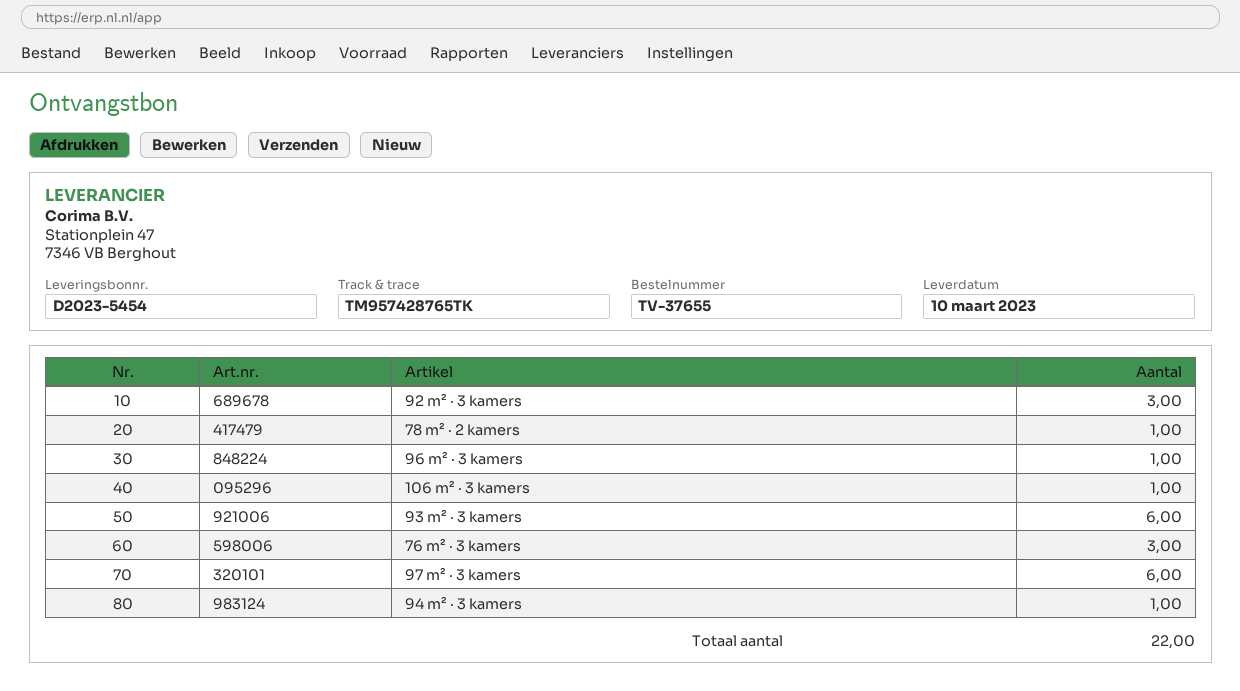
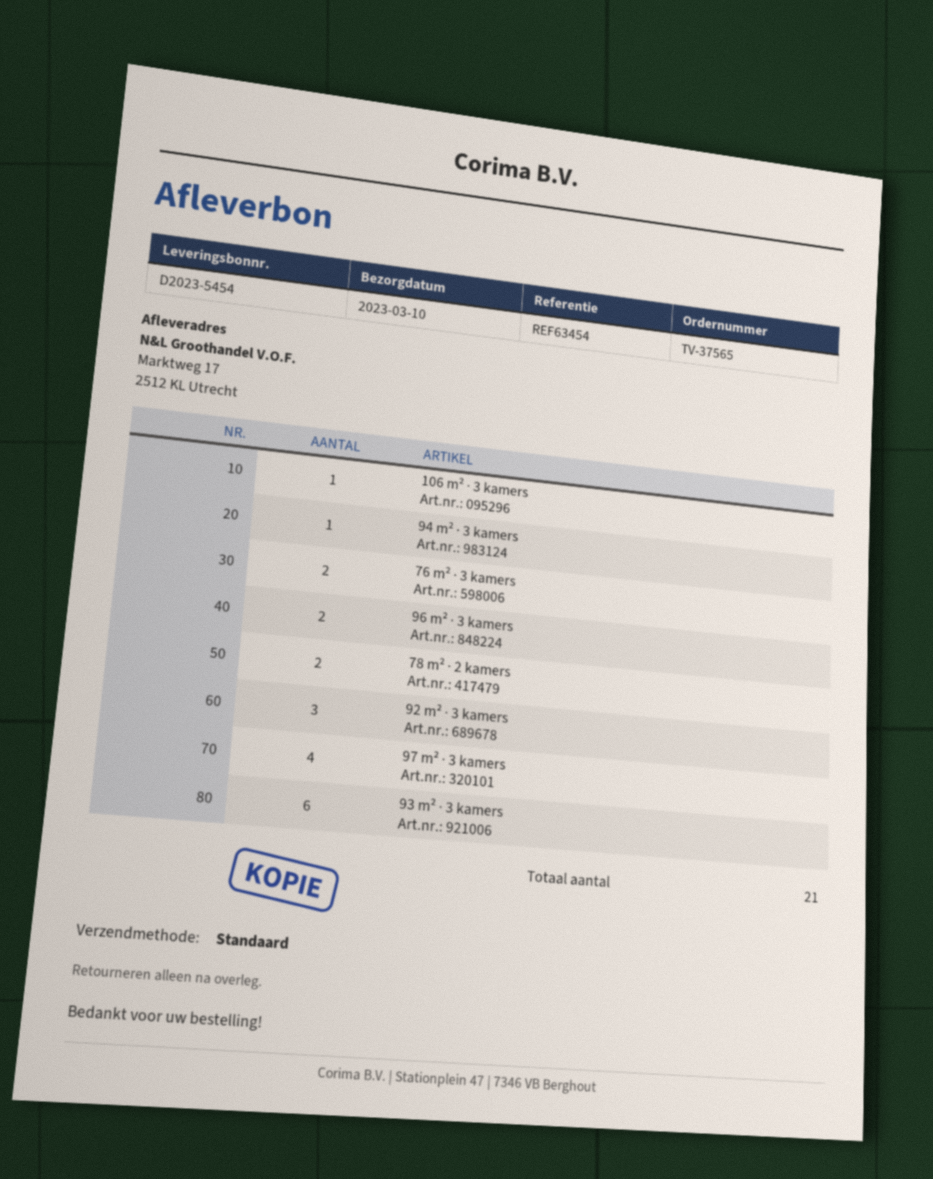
order number: TV-37655 -> TV-37565
78 m² · 2 kamers: 1 -> 2
96 m² · 3 kamers: 1 -> 2
76 m² · 3 kamers: 3 -> 2
97 m² · 3 kamers: 6 -> 4
total quantity: 22 -> 21

